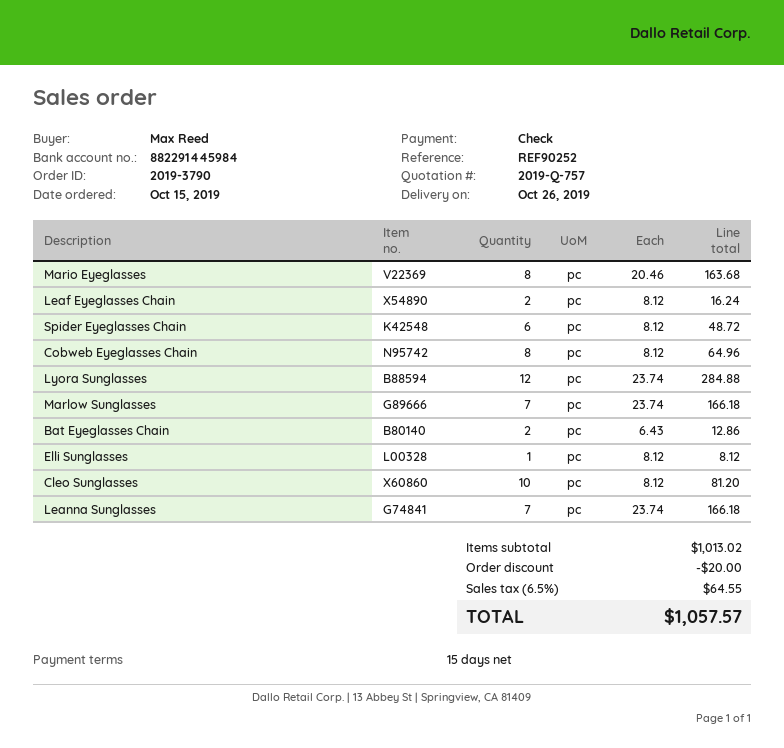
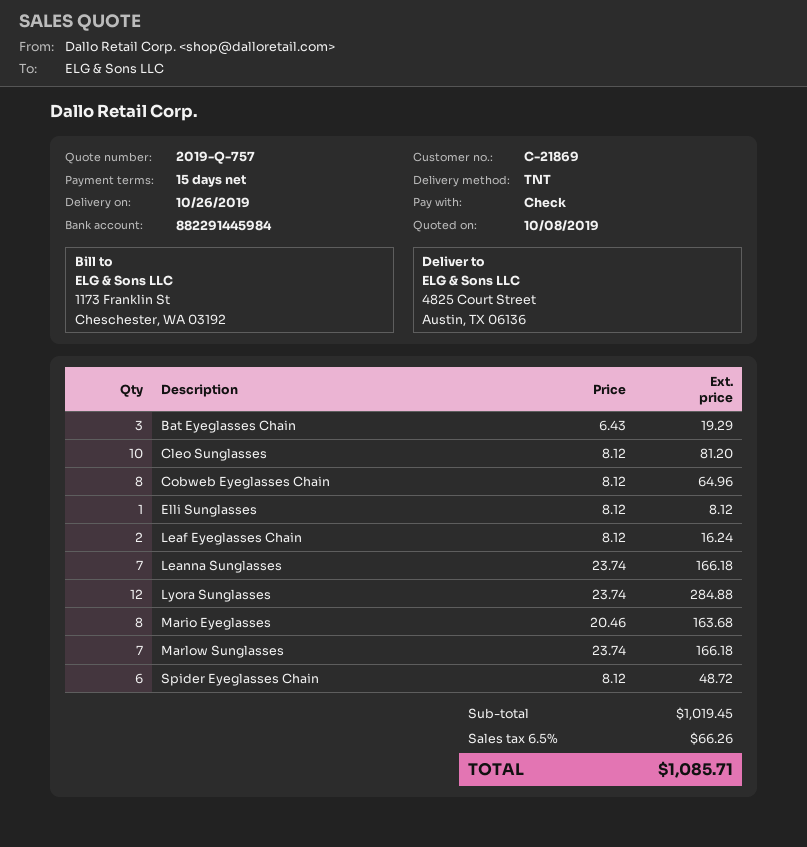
Bat Eyeglasses Chain: 2 x 6.43 = 12.86 -> 3 x 6.43 = 19.29
subtotal: 1013.02 -> 1019.45
discount: 20.00 -> none
tax: 6.5% = 64.55 -> 6.5% = 66.26
total: 1057.57 -> 1085.71

